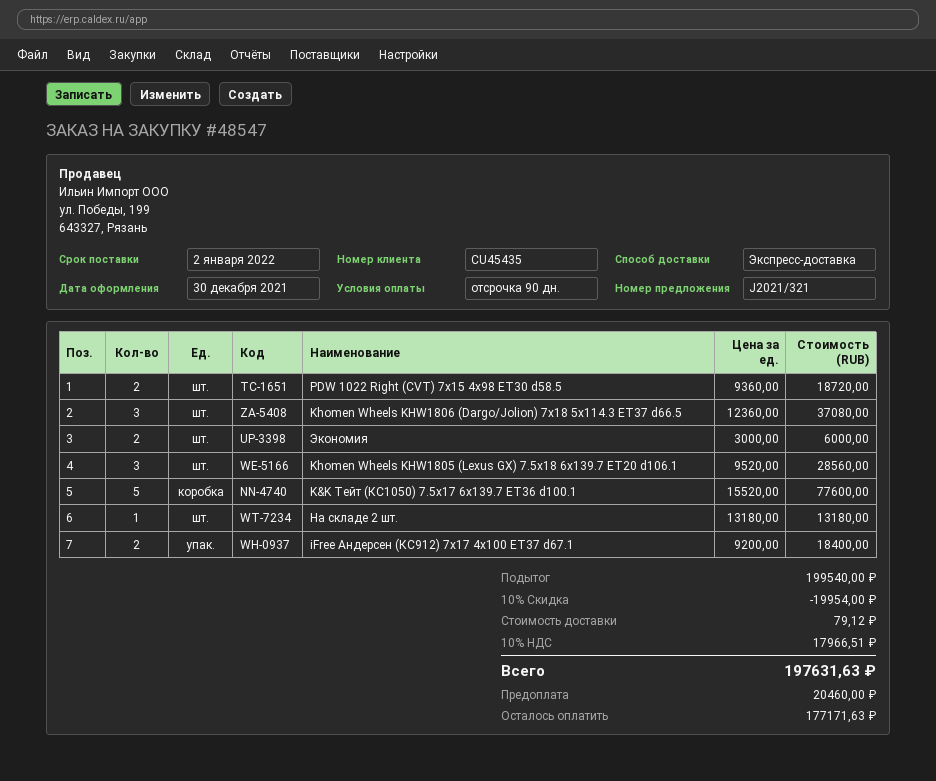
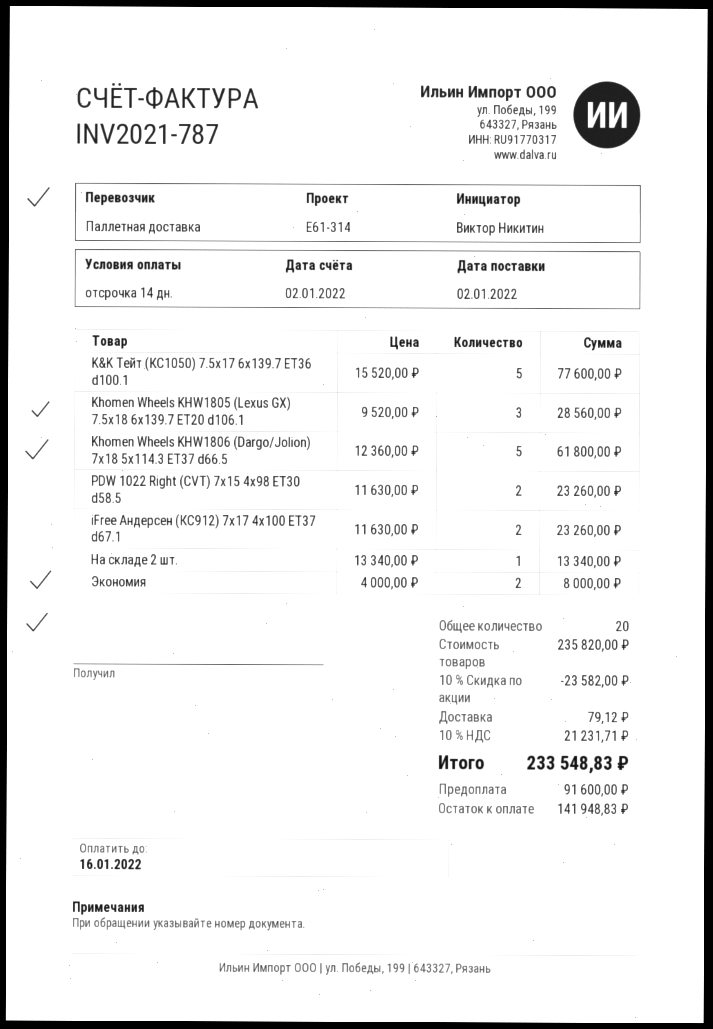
payment terms: 90 days -> 14 days
shipping method: express -> pallet freight
PDW 1022 Right (CVT) 7x15 4x98 ET30 d58.5: 2 x 9360.00 = 18720.00 -> 2 x 11630.00 = 23260.00
Khomen Wheels KHW1806 (Dargo/Jolion) 7x18 5x114.3 ET37 d66.5: 3 x 12360.00 = 37080.00 -> 5 x 12360.00 = 61800.00
Экономия: 2 x 3000.00 = 6000.00 -> 2 x 4000.00 = 8000.00
На складе 2 шт.: 1 x 13180.00 = 13180.00 -> 1 x 13340.00 = 13340.00
iFree Андерсен (КС912) 7x17 4x100 ET37 d67.1: 2 x 9200.00 = 18400.00 -> 2 x 11630.00 = 23260.00
subtotal: 199540.00 -> 235820.00
discount: 10% = 19954.00 -> 10% = 23582.00
tax: 10% = 17966.51 -> 10% = 21231.71
total: 197631.63 -> 233548.83
deposit: 20460.00 -> 91600.00
balance: 177171.63 -> 141948.83

